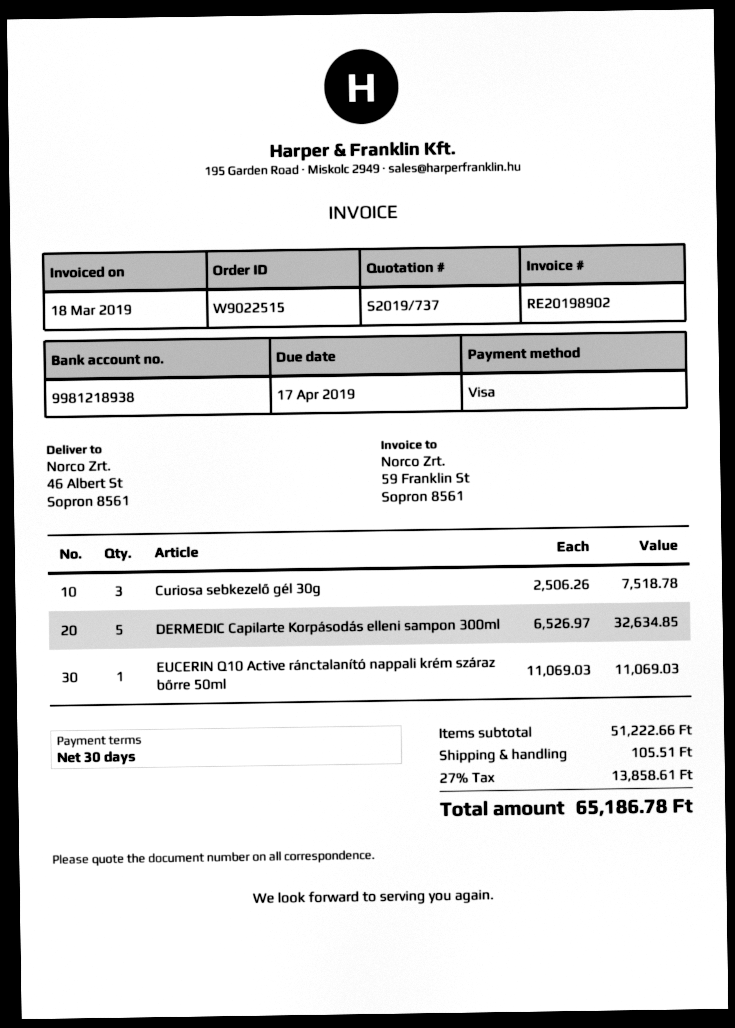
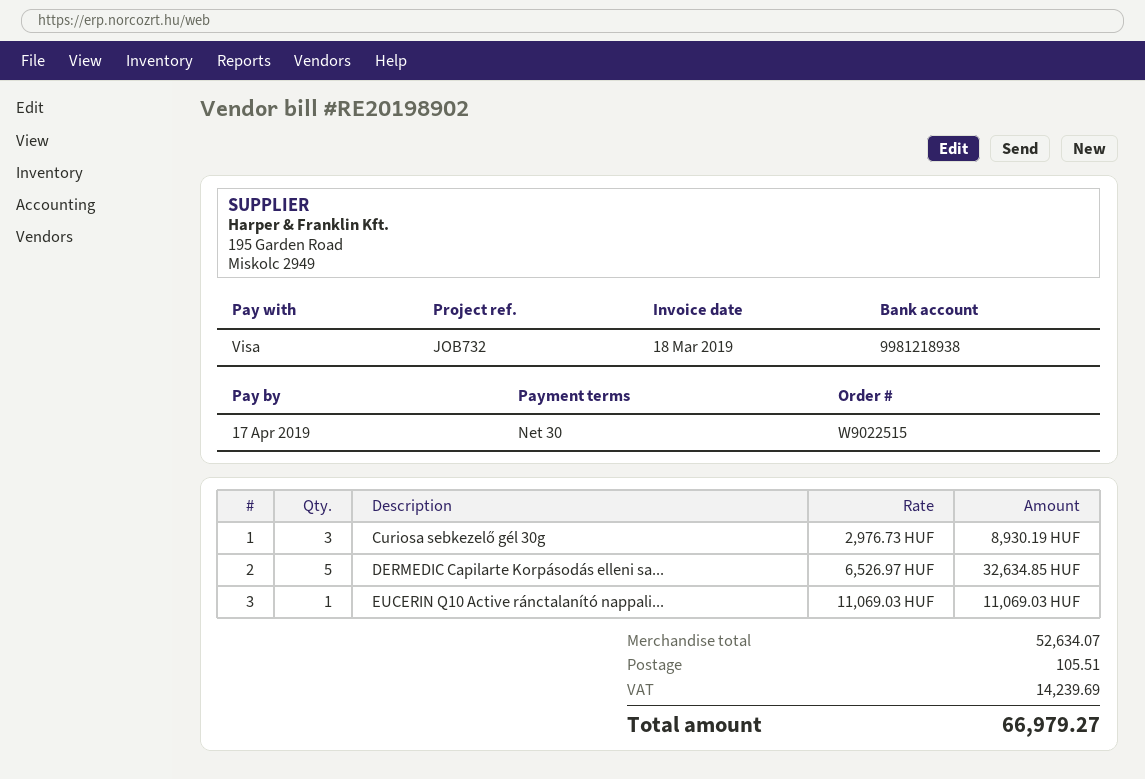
Curiosa sebkezelő gél 30g: 3 x 2506.26 = 7518.78 -> 3 x 2976.73 = 8930.19
subtotal: 51222.66 -> 52634.07
tax: 13858.61 -> 14239.69
total: 65186.78 -> 66979.27

